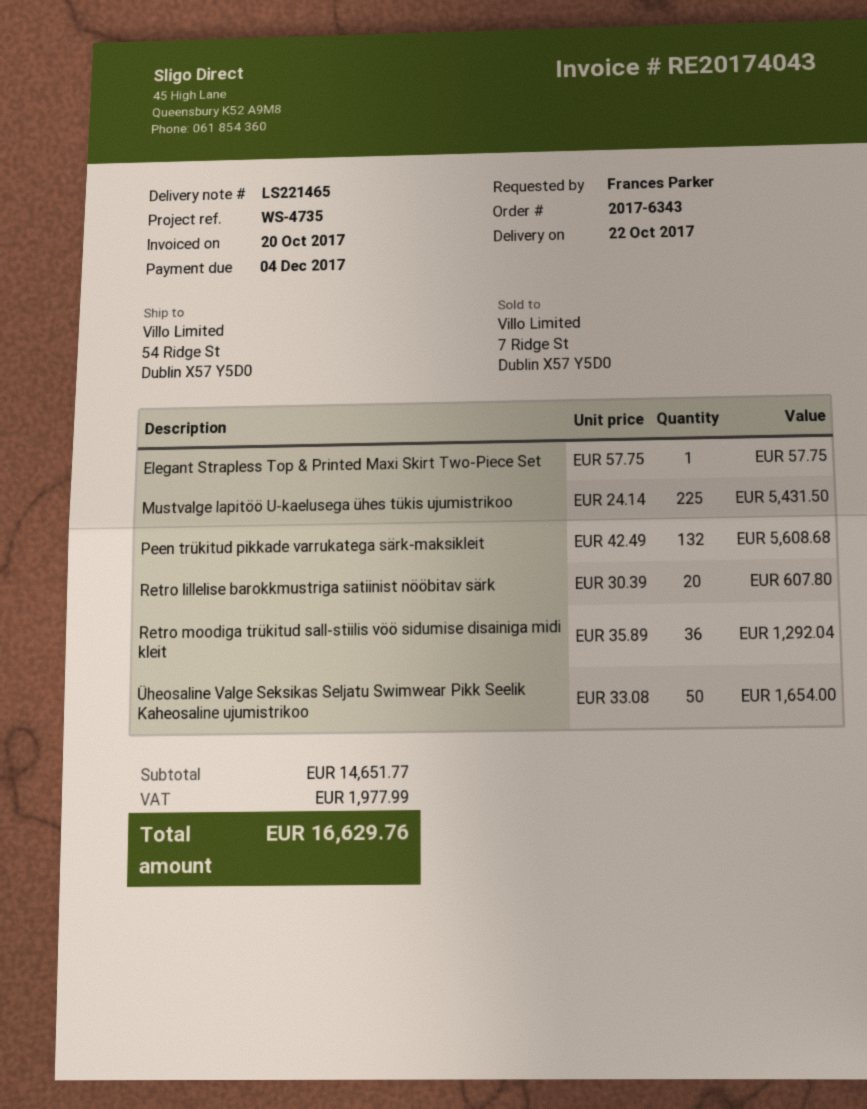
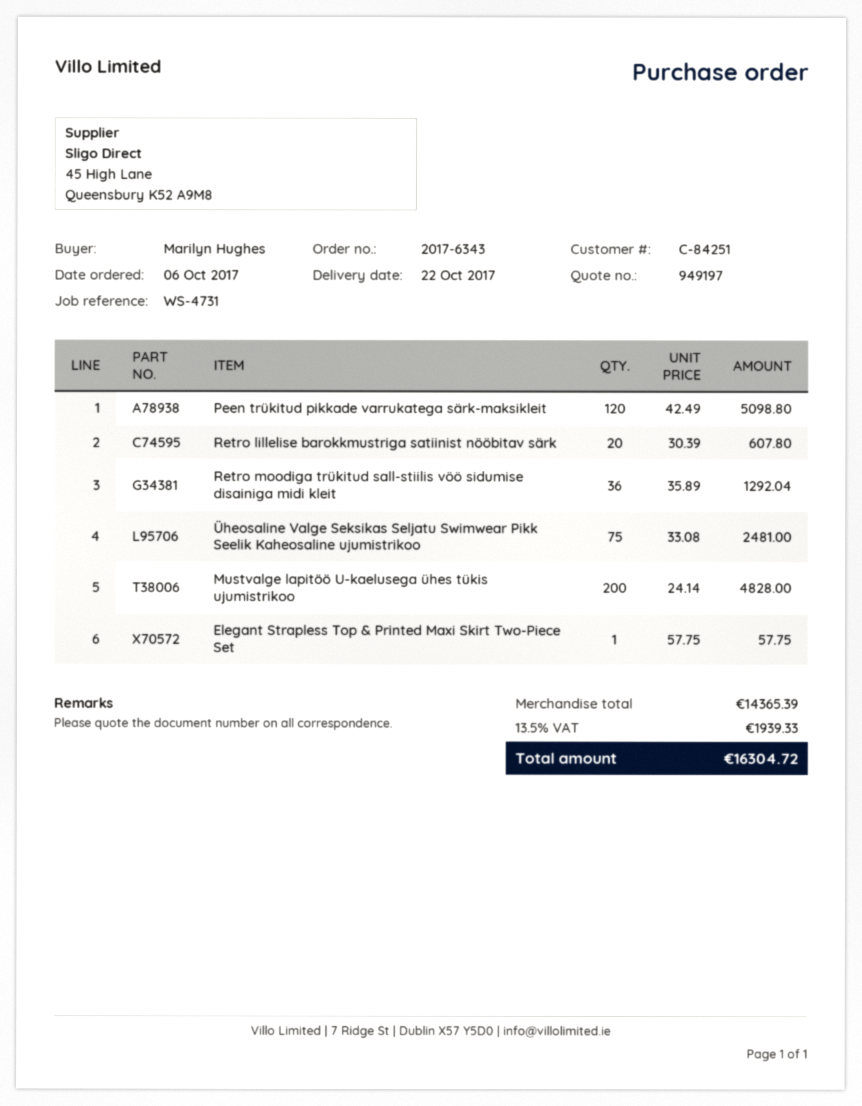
reference: WS-4735 -> WS-4731
ordered by: Frances Parker -> Marilyn Hughes
Mustvalge lapitöö U-kaelusega ühes tükis ujumistrikoo: 225 x 24.14 = 5431.50 -> 200 x 24.14 = 4828.00
Peen trükitud pikkade varrukatega särk-maksikleit: 132 x 42.49 = 5608.68 -> 120 x 42.49 = 5098.80
Üheosaline Valge Seksikas Seljatu Swimwear Pikk Seelik Kaheosaline ujumistrikoo: 50 x 33.08 = 1654.00 -> 75 x 33.08 = 2481.00
subtotal: 14651.77 -> 14365.39
tax: 1977.99 -> 1939.33
total: 16629.76 -> 16304.72

